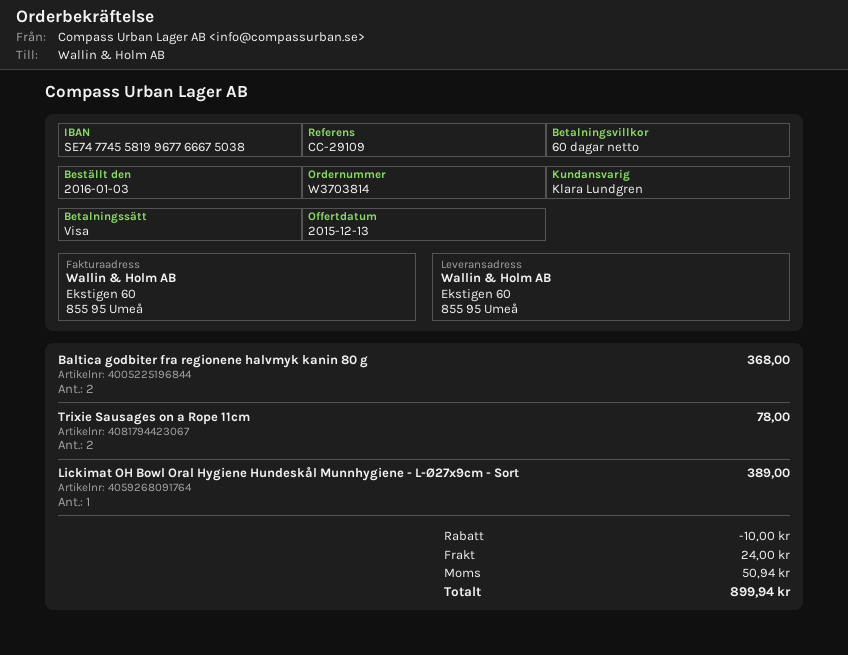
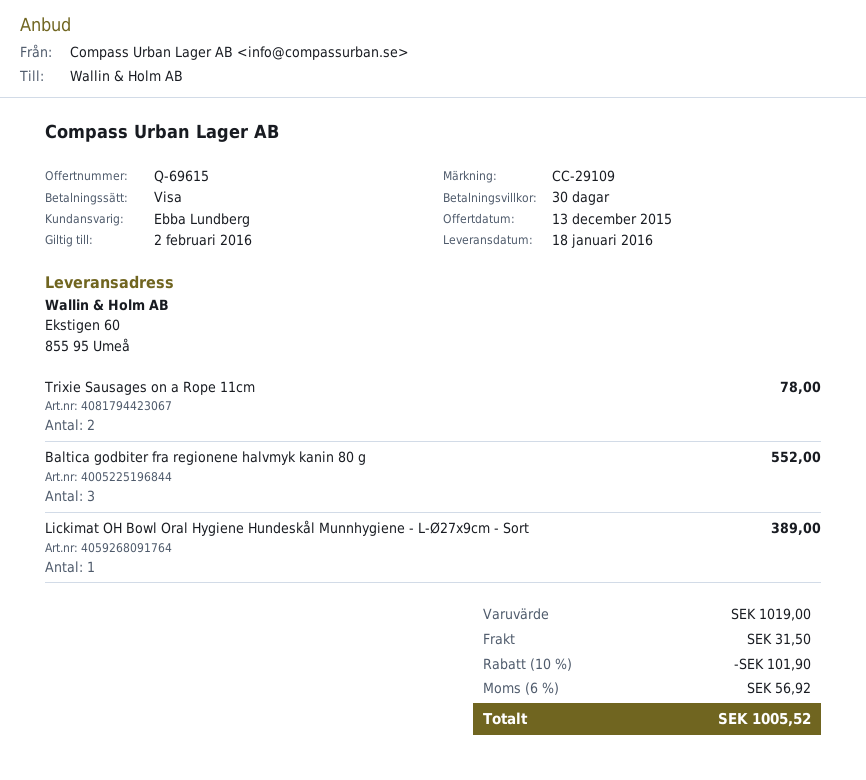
payment terms: 60 days -> 30 days
sales rep: Klara Lundgren -> Ebba Lundberg
Baltica godbiter fra regionene halvmyk kanin 80 g: 2 for 368.00 -> 3 for 552.00
discount: 10.00 -> 101.90
shipping: 24.00 -> 31.50
tax: 50.94 -> 56.92
total: 899.94 -> 1005.52

